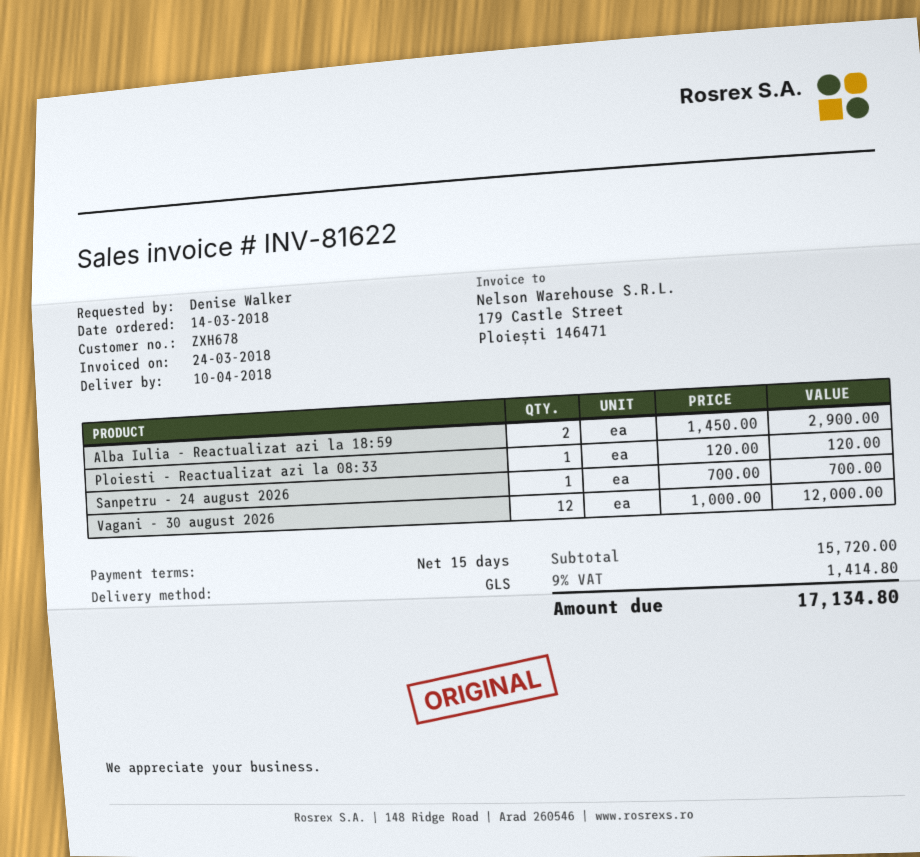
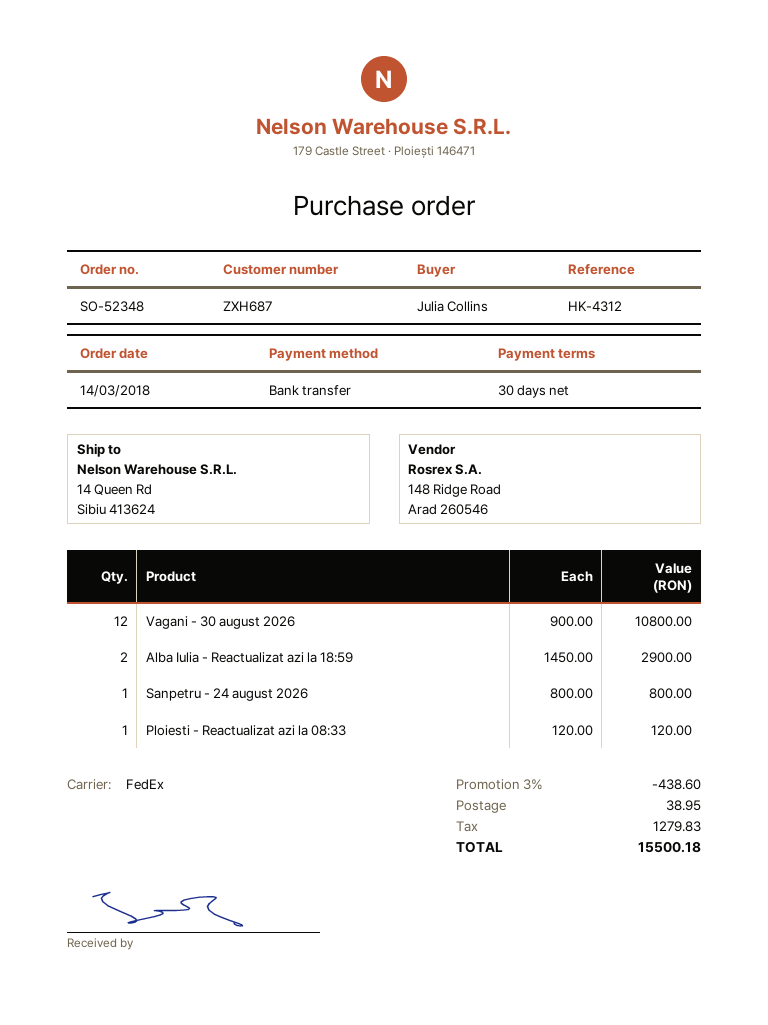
payment terms: 15 days -> 30 days
customer number: ZXH678 -> ZXH687
ordered by: Denise Walker -> Julia Collins
shipping method: GLS -> FedEx
Sanpetru - 24 august 2026: 1 x 700.00 = 700.00 -> 1 x 800.00 = 800.00
Vagani - 30 august 2026: 12 x 1000.00 = 12000.00 -> 12 x 900.00 = 10800.00
discount: none -> 3% = 438.60
shipping: none -> 38.95
tax: 1414.80 -> 1279.83
total: 17134.80 -> 15500.18

